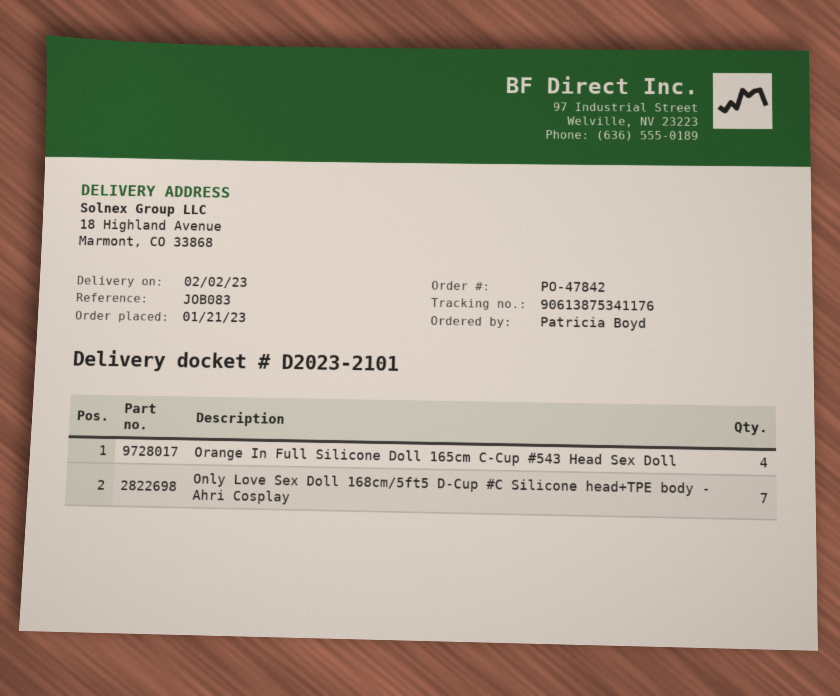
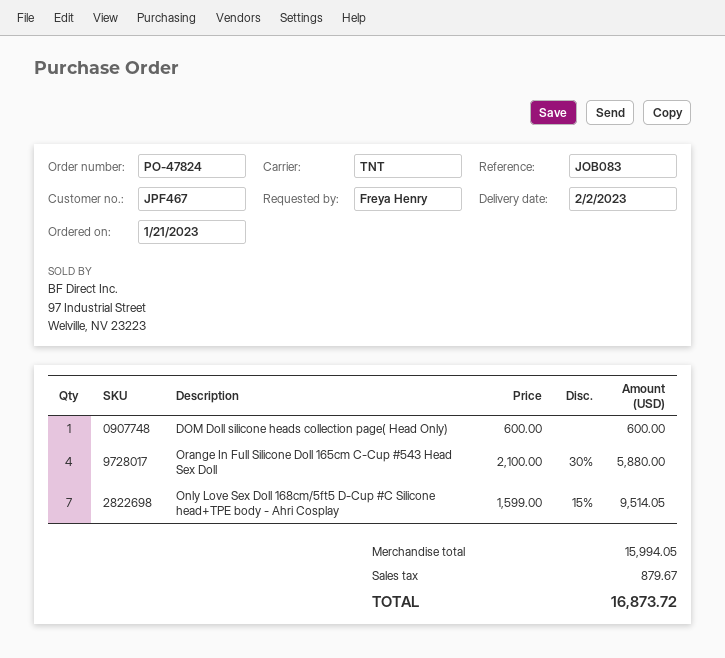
order number: PO-47842 -> PO-47824
ordered by: Patricia Boyd -> Freya Henry
DOM Doll silicone heads collection page( Head Only): none -> 1

